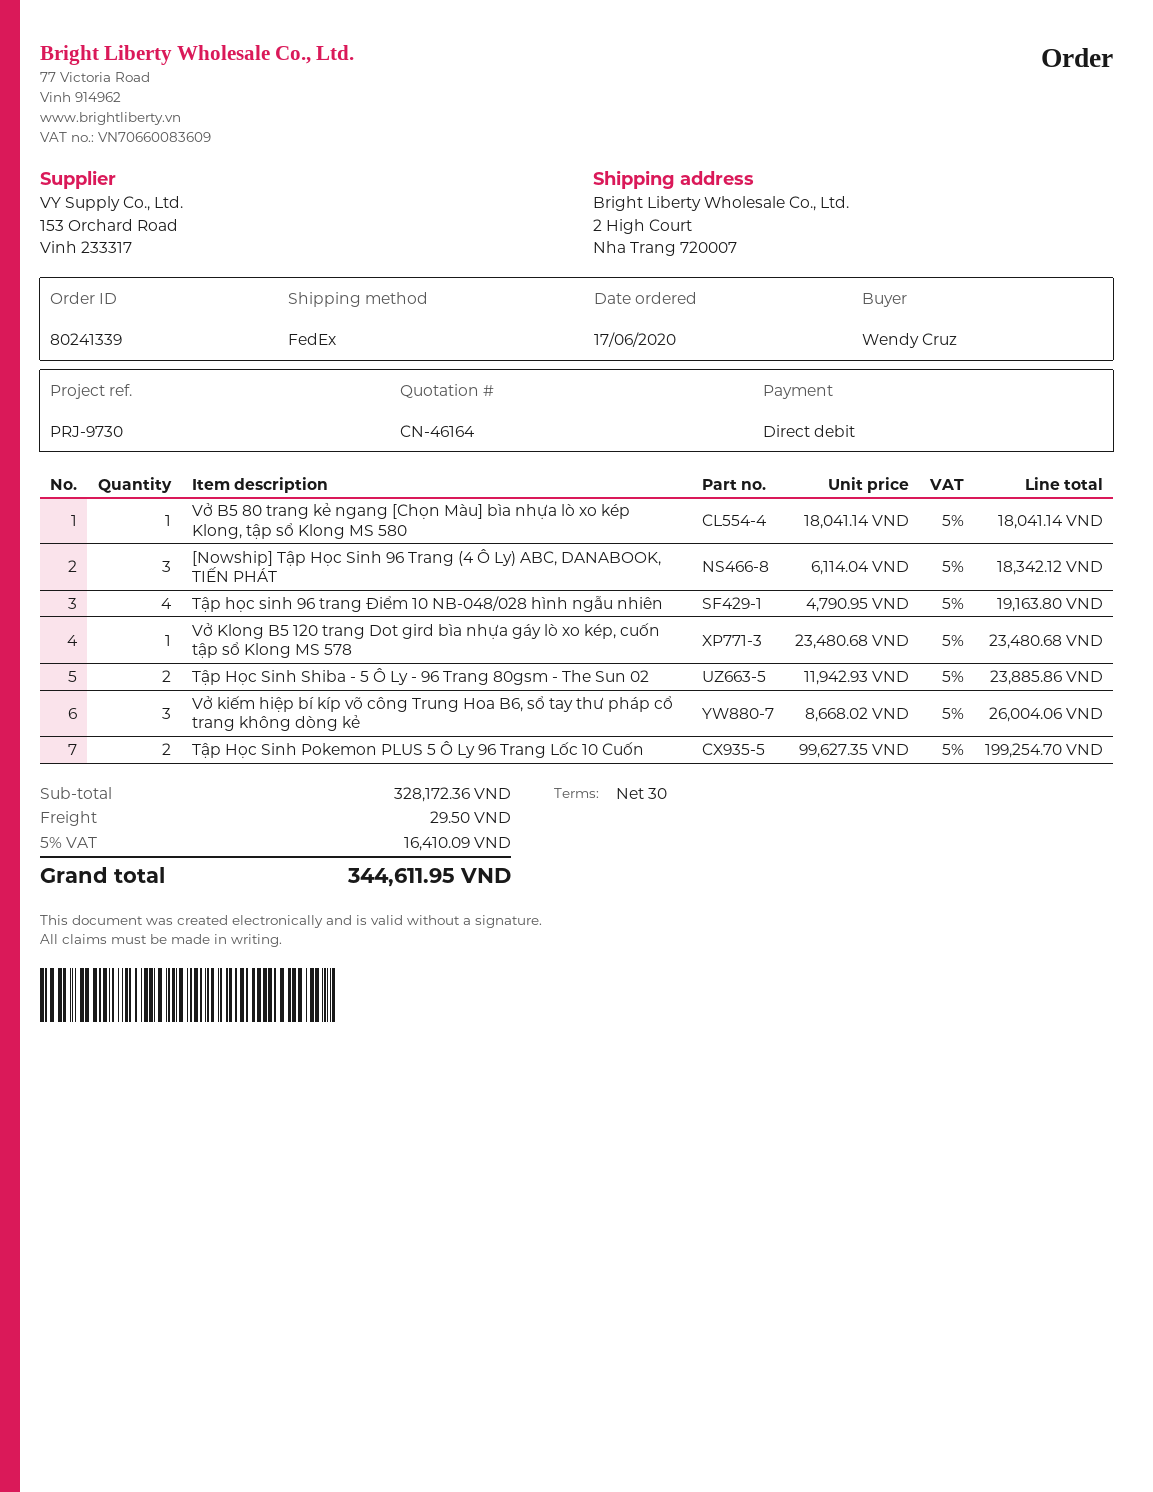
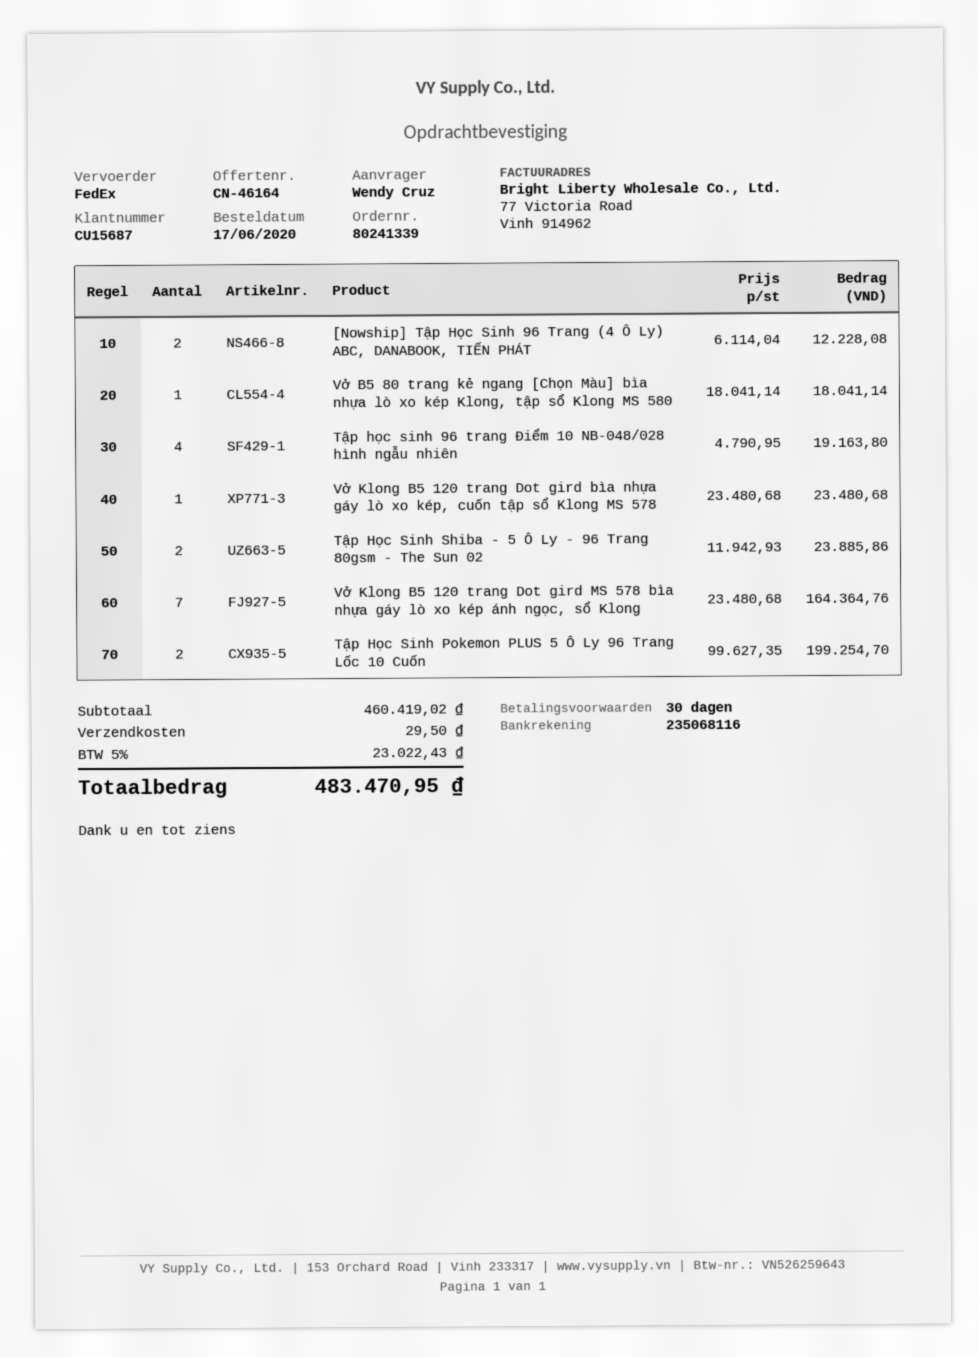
[Nowship] Tập Học Sinh 96 Trang (4 Ô Ly) ABC, DANABOOK, TIẾN PHÁT: 3 x 6114.04 = 18342.12 -> 2 x 6114.04 = 12228.08
Vở kiếm hiệp bí kíp võ công Trung Hoa B6, sổ tay thư pháp cổ trang không dòng kẻ: 3 x 8668.02 = 26004.06 -> none
Vở Klong B5 120 trang Dot gird MS 578 bìa nhựa gáy lò xo kép ánh ngọc, sổ Klong: none -> 7 x 23480.68 = 164364.76
subtotal: 328172.36 -> 460419.02
tax: 5% = 16410.09 -> 5% = 23022.43
total: 344611.95 -> 483470.95

